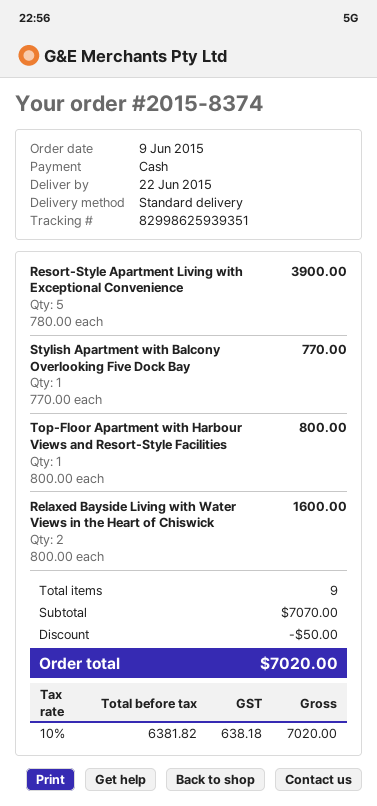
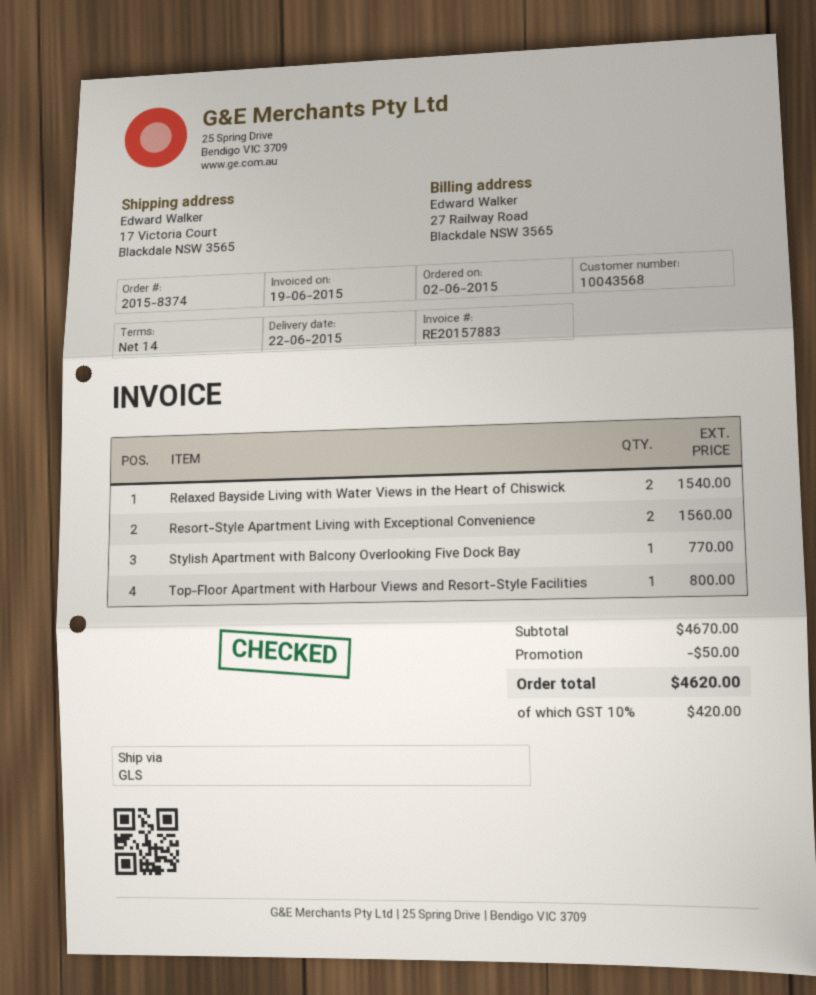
order date: 2015-06-09 -> 2015-06-02
shipping method: standard -> GLS
Resort-Style Apartment Living with Exceptional Convenience: 5 for 3900.00 -> 2 for 1560.00
Relaxed Bayside Living with Water Views in the Heart of Chiswick: 2 for 1600.00 -> 2 for 1540.00
subtotal: 7070.00 -> 4670.00
tax: 10% = 638.18 -> 10% = 420.00
total: 7020.00 -> 4620.00

